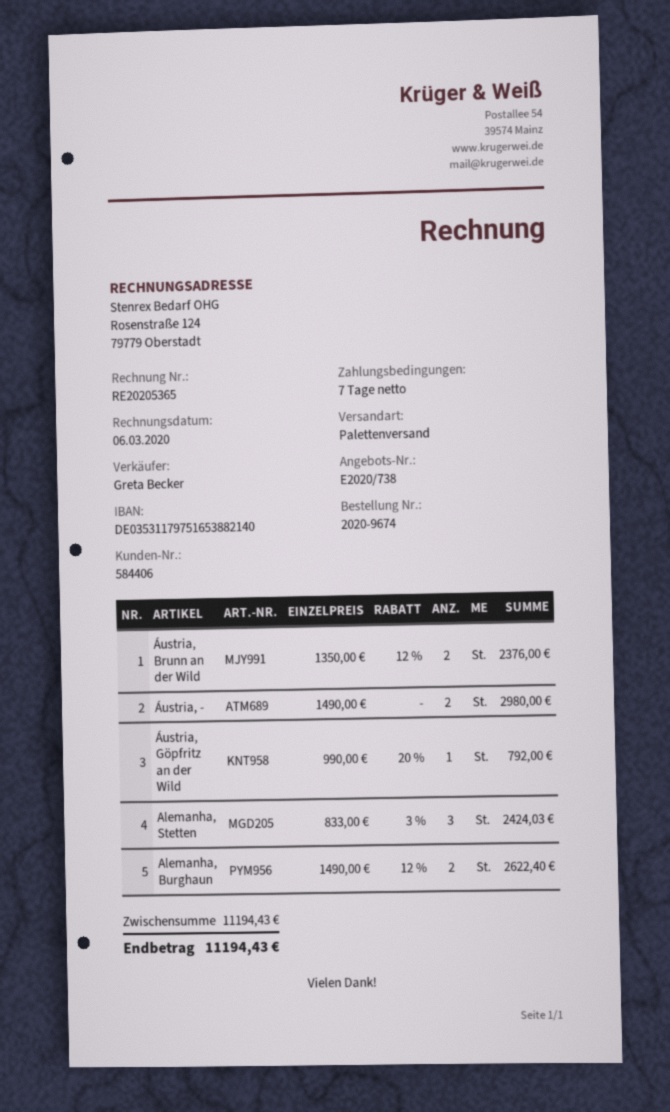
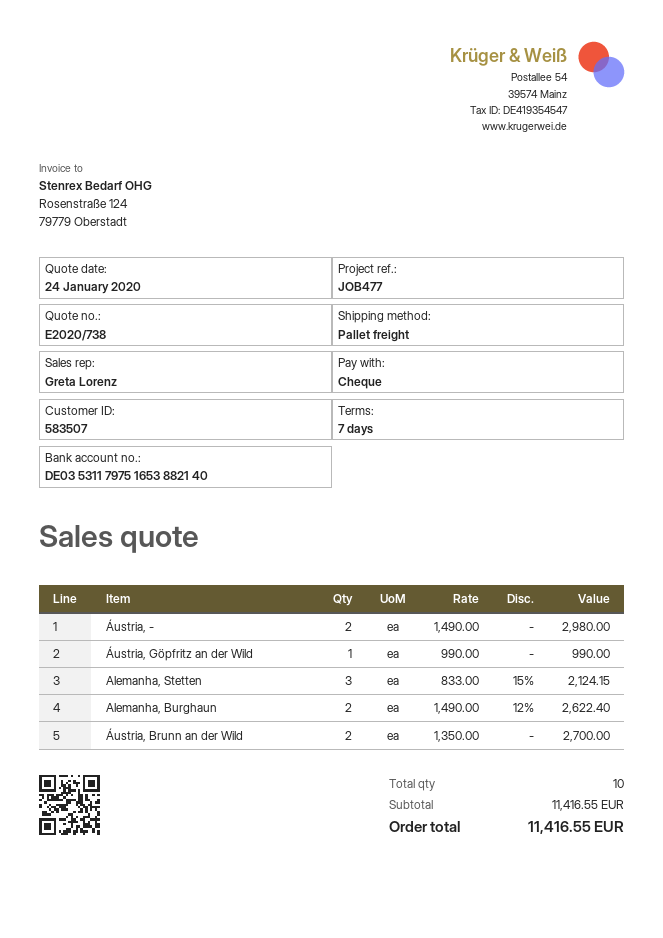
customer number: 584406 -> 583507
sales rep: Greta Becker -> Greta Lorenz
Áustria, Brunn an der Wild: 2 x 1350.00 - 12% = 2376.00 -> 2 x 1350.00 = 2700.00
Áustria, Göpfritz an der Wild: 1 x 990.00 - 20% = 792.00 -> 1 x 990.00 = 990.00
Alemanha, Stetten: 3 x 833.00 - 3% = 2424.03 -> 3 x 833.00 - 15% = 2124.15
subtotal: 11194.43 -> 11416.55
total: 11194.43 -> 11416.55

